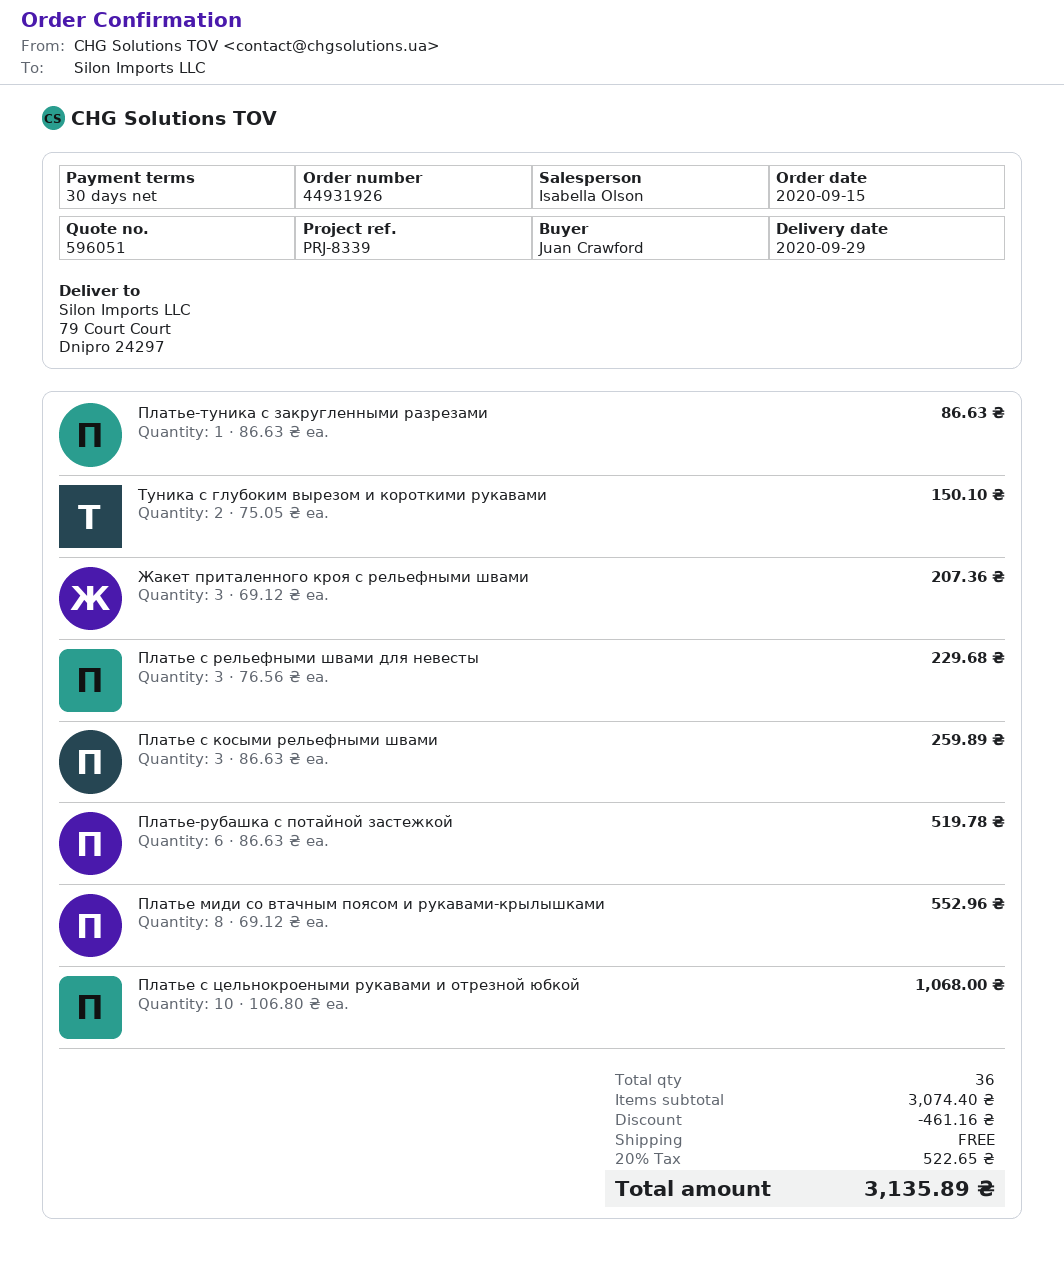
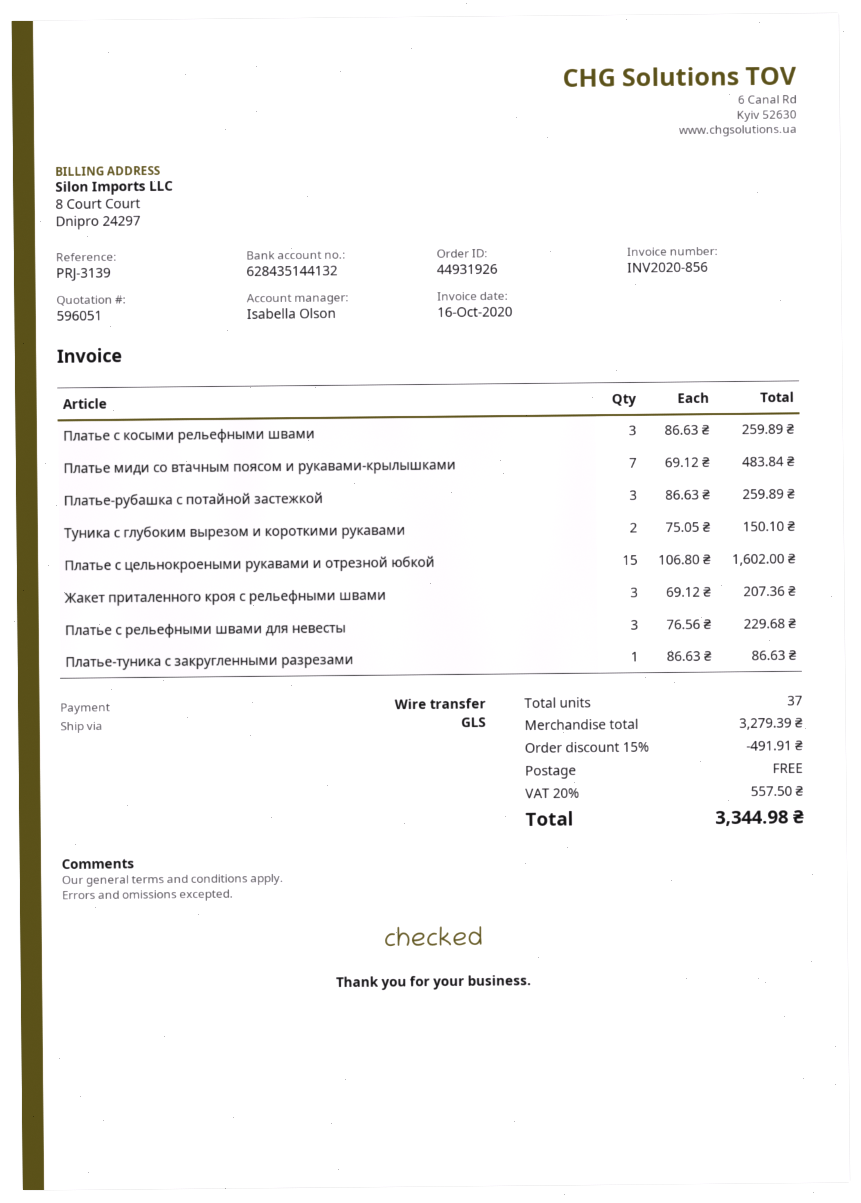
reference: PRJ-8339 -> PRJ-3139
Платье-рубашка с потайной застежкой: 6 x 86.63 = 519.78 -> 3 x 86.63 = 259.89
Платье миди со втачным поясом и рукавами-крылышками: 8 x 69.12 = 552.96 -> 7 x 69.12 = 483.84
Платье с цельнокроеными рукавами и отрезной юбкой: 10 x 106.80 = 1068.00 -> 15 x 106.80 = 1602.00
total quantity: 36 -> 37
subtotal: 3074.40 -> 3279.39
discount: 461.16 -> 491.91
tax: 20% = 522.65 -> 20% = 557.50
total: 3135.89 -> 3344.98

